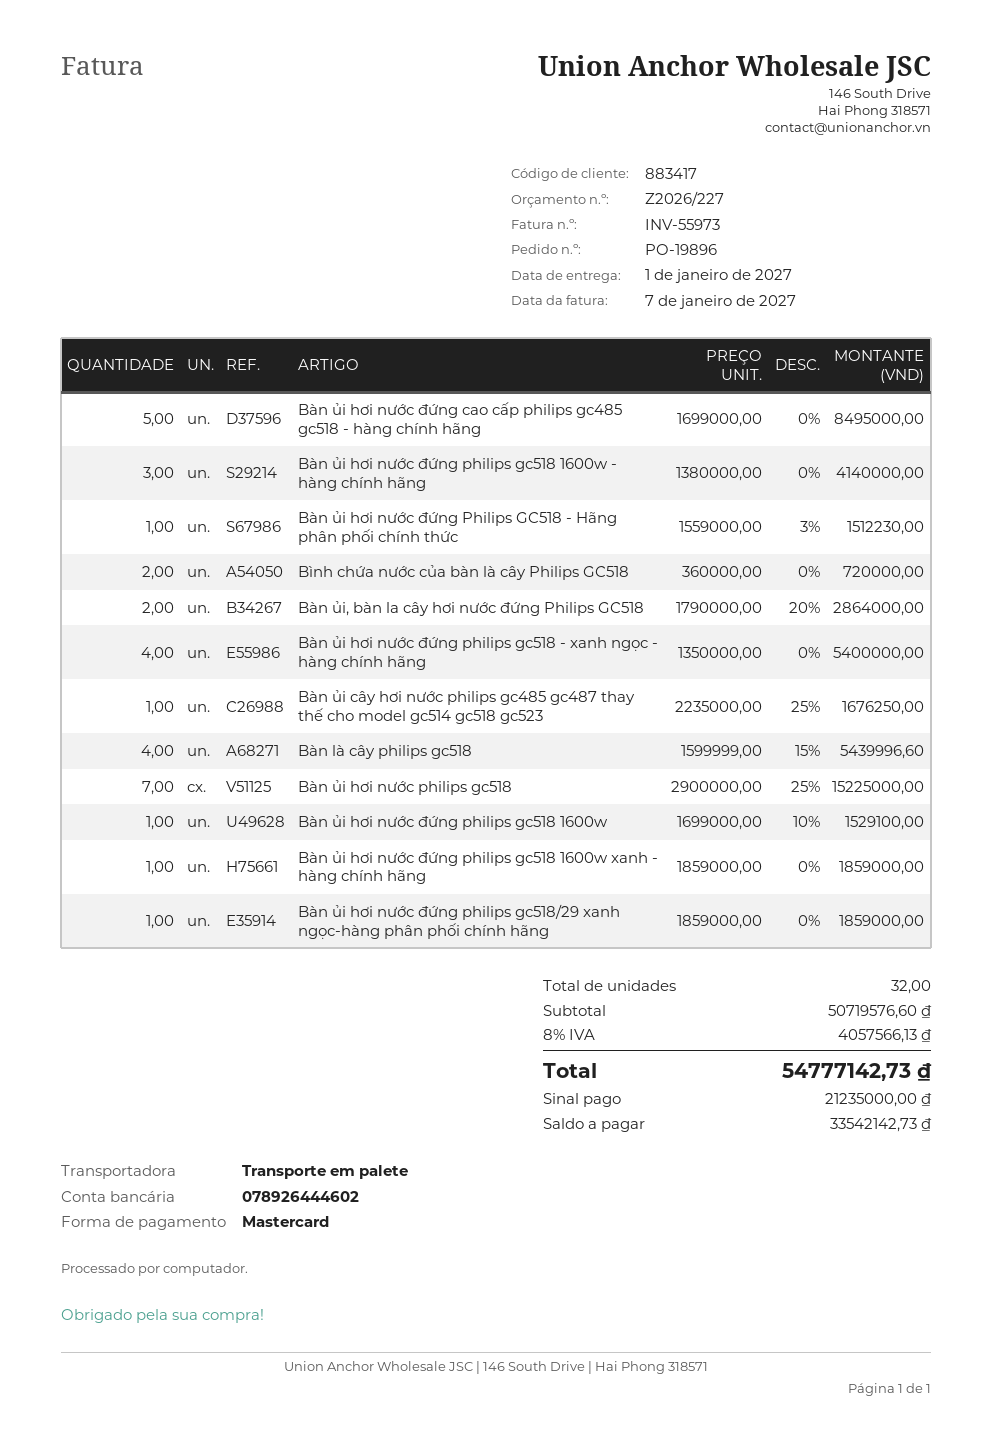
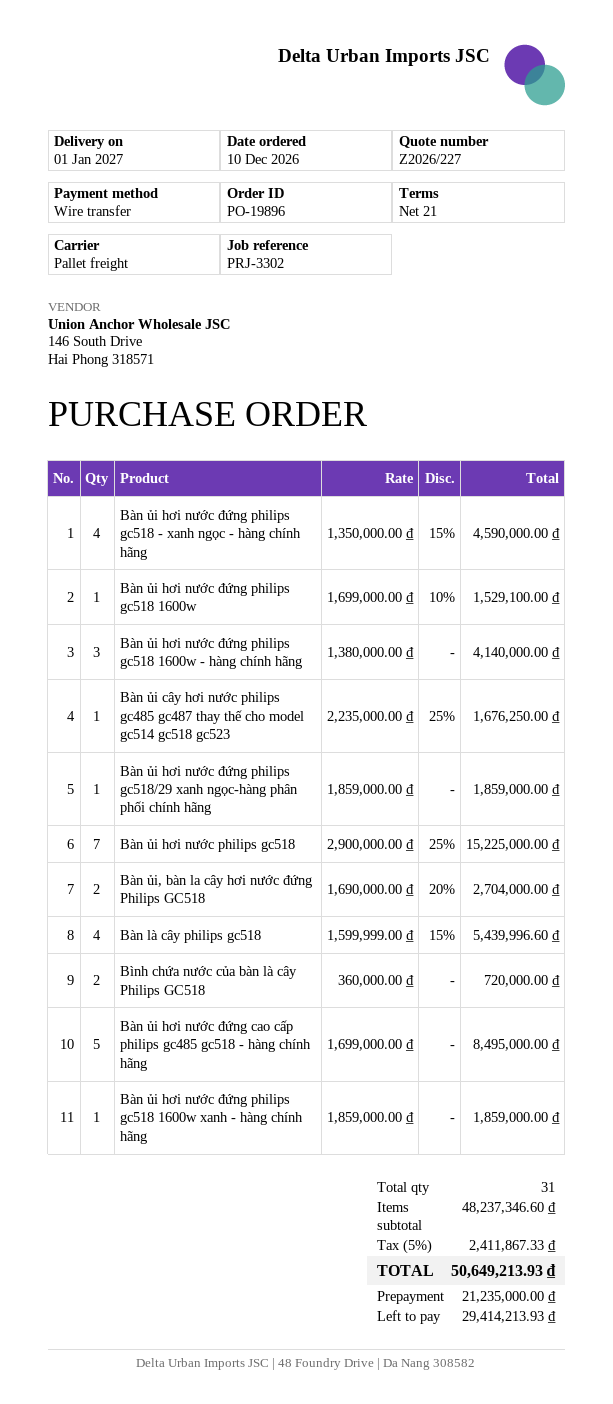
payment method: Mastercard -> bank transfer
Bàn ủi hơi nước đứng Philips GC518 - Hãng phân phối chính thức: 1 x 1559000.00 - 3% = 1512230.00 -> none
Bàn ủi, bàn la cây hơi nước đứng Philips GC518: 2 x 1790000.00 - 20% = 2864000.00 -> 2 x 1690000.00 - 20% = 2704000.00
Bàn ủi hơi nước đứng philips gc518 - xanh ngọc - hàng chính hãng: 4 x 1350000.00 = 5400000.00 -> 4 x 1350000.00 - 15% = 4590000.00
total quantity: 32 -> 31
subtotal: 50719576.60 -> 48237346.60
tax: 8% = 4057566.13 -> 5% = 2411867.33
total: 54777142.73 -> 50649213.93
balance: 33542142.73 -> 29414213.93

